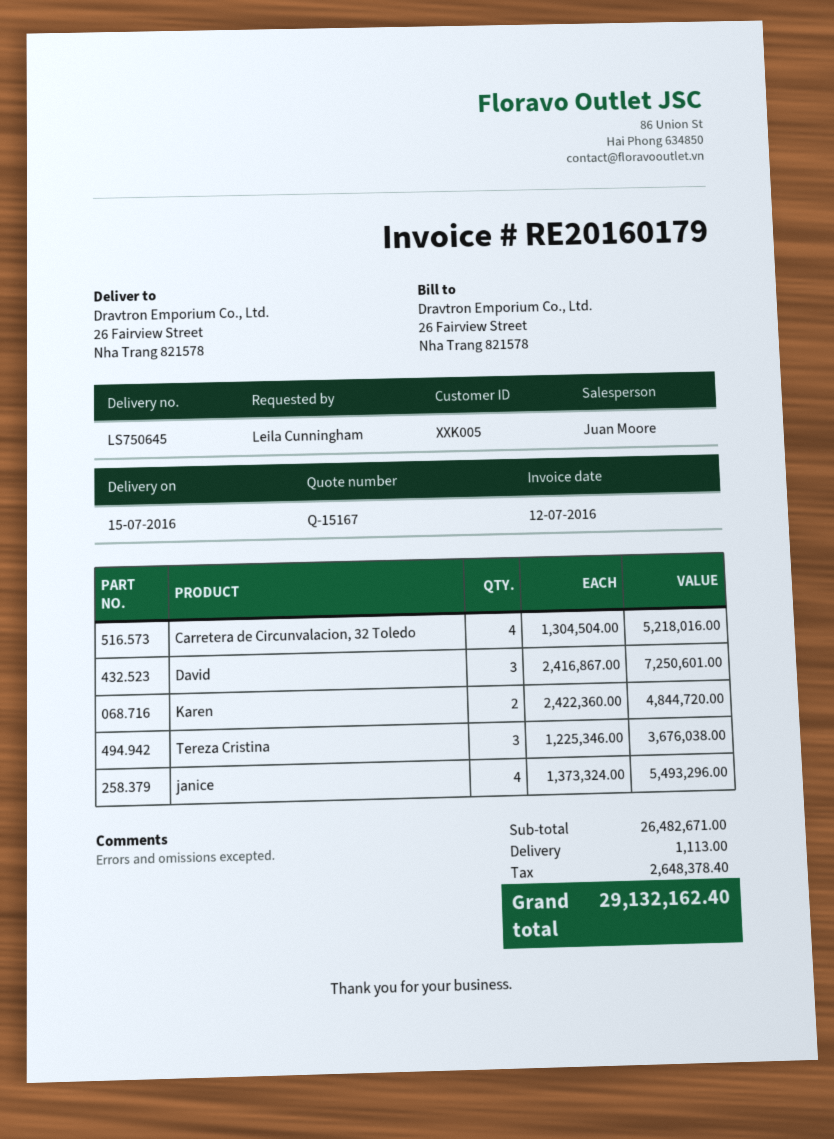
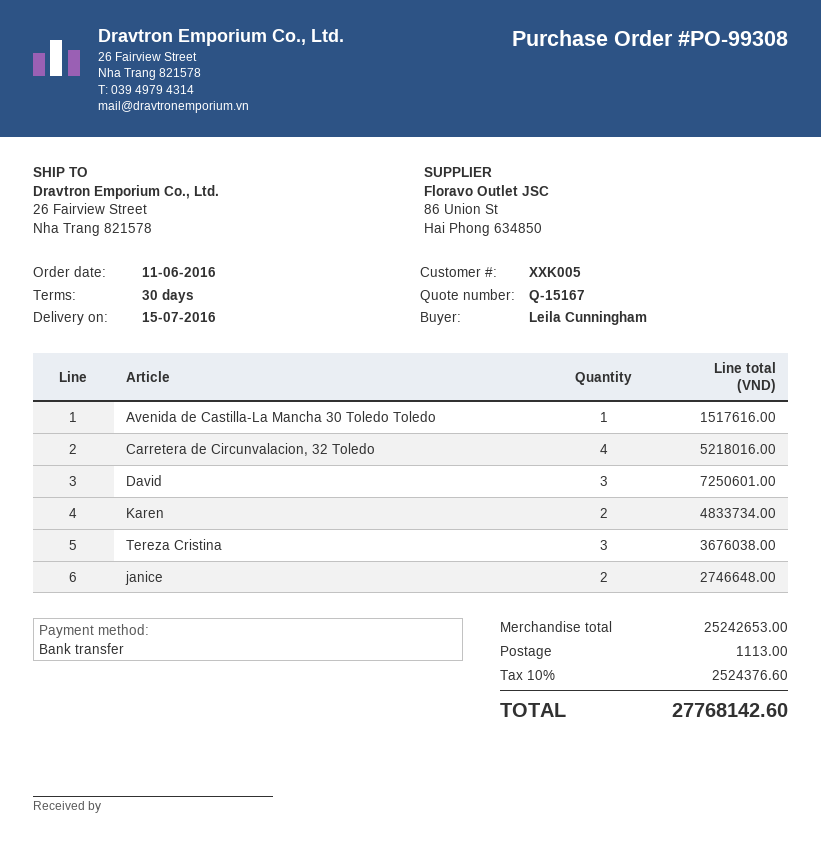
Karen: 2 for 4844720.00 -> 2 for 4833734.00
janice: 4 for 5493296.00 -> 2 for 2746648.00
Avenida de Castilla-La Mancha 30 Toledo Toledo: none -> 1 for 1517616.00
subtotal: 26482671.00 -> 25242653.00
tax: 2648378.40 -> 2524376.60
total: 29132162.40 -> 27768142.60

